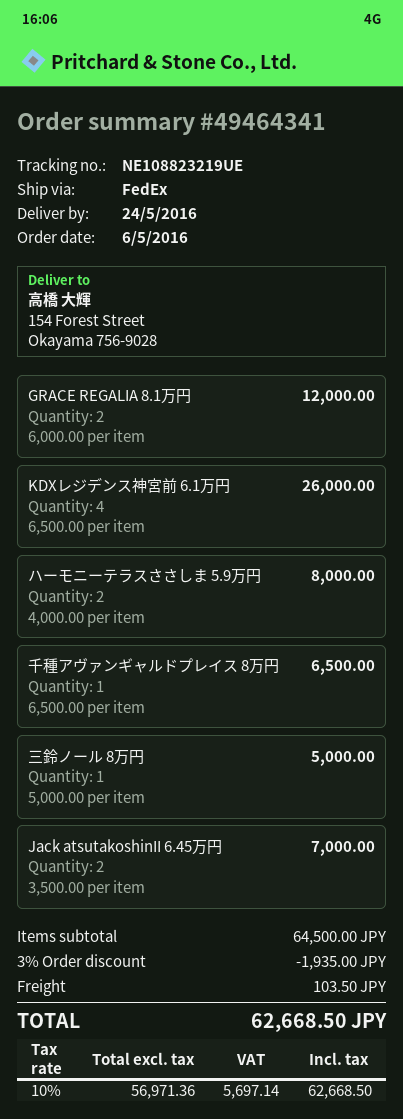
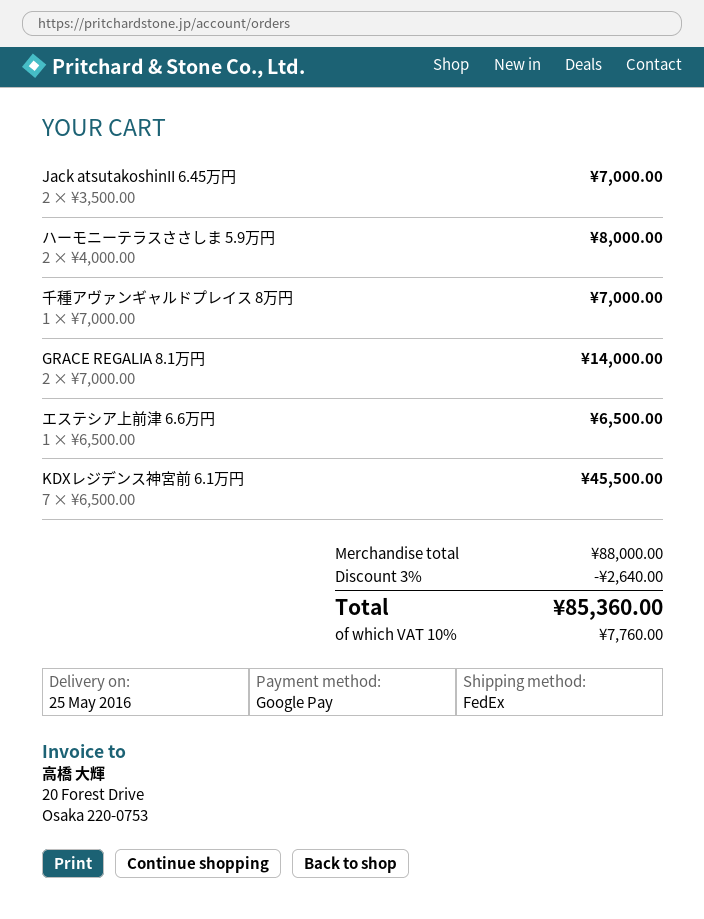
delivery date: 2016-05-24 -> 2016-05-25
GRACE REGALIA 8.1万円: 2 x 6000.00 = 12000.00 -> 2 x 7000.00 = 14000.00
KDXレジデンス神宮前 6.1万円: 4 x 6500.00 = 26000.00 -> 7 x 6500.00 = 45500.00
千種アヴァンギャルドプレイス 8万円: 1 x 6500.00 = 6500.00 -> 1 x 7000.00 = 7000.00
三鈴ノール 8万円: 1 x 5000.00 = 5000.00 -> none
エステシア上前津 6.6万円: none -> 1 x 6500.00 = 6500.00
subtotal: 64500.00 -> 88000.00
discount: 3% = 1935.00 -> 3% = 2640.00
shipping: 103.50 -> none
tax: 10% = 5697.14 -> 10% = 7760.00
total: 62668.50 -> 85360.00

